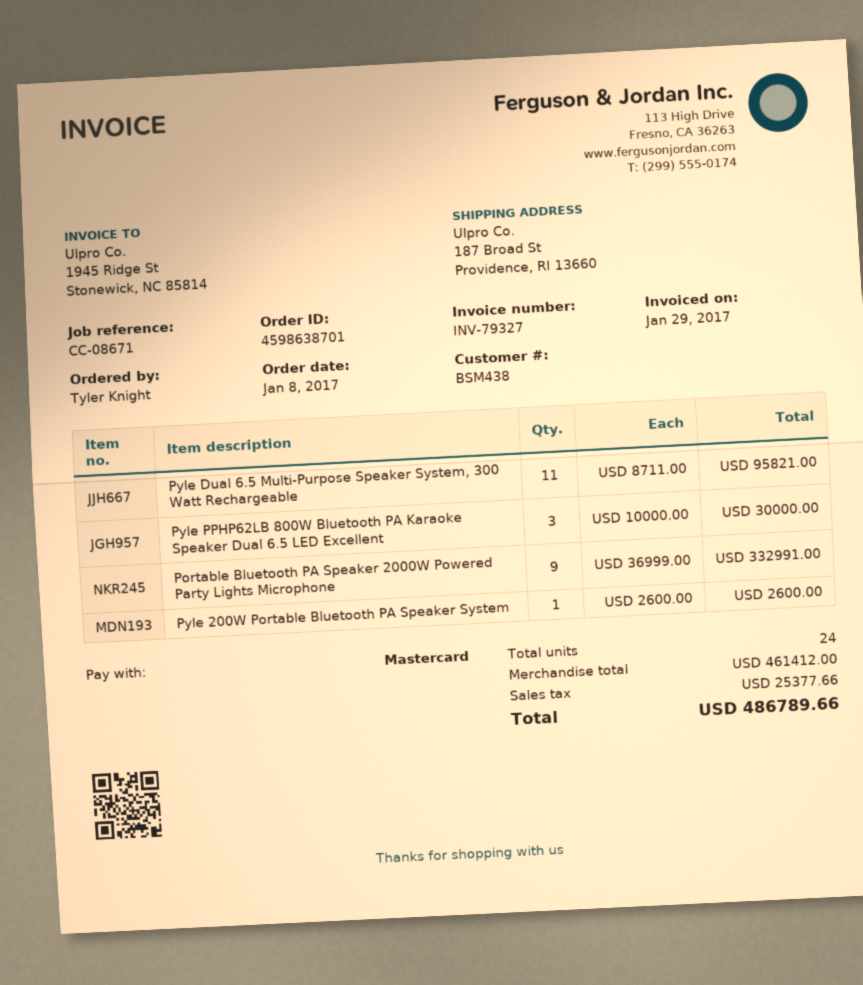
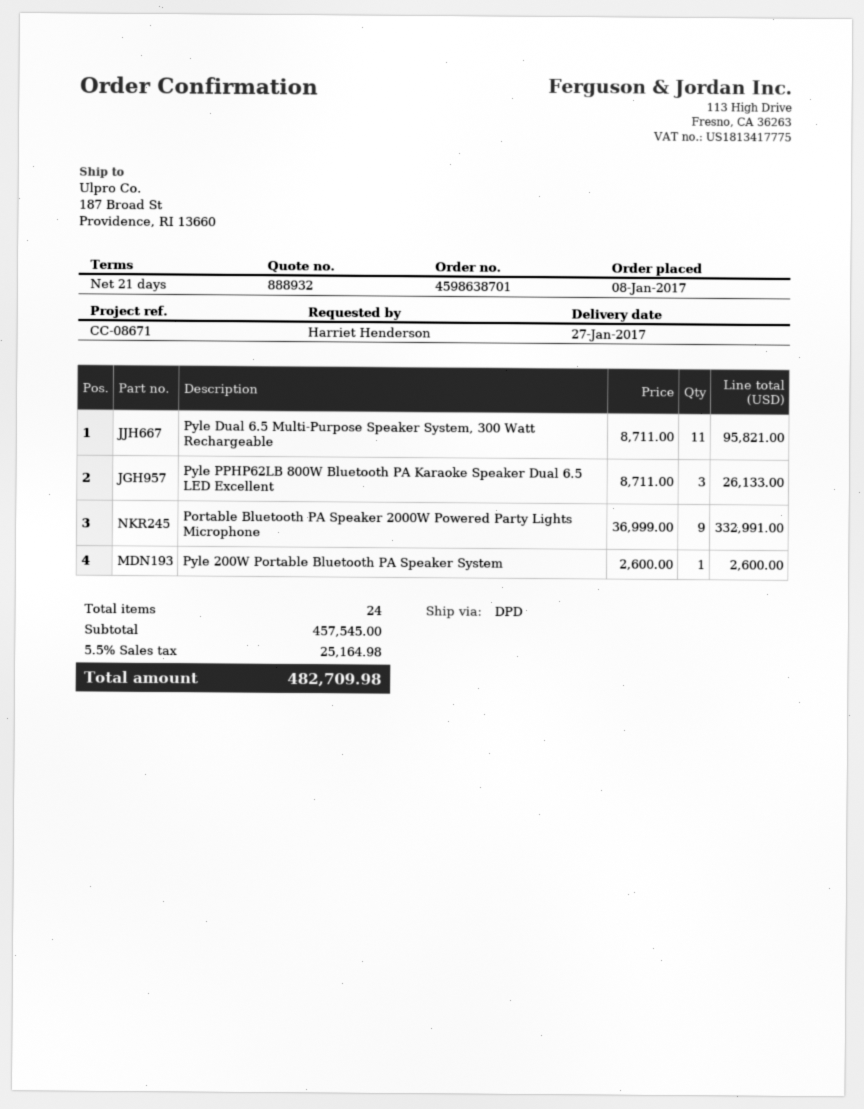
ordered by: Tyler Knight -> Harriet Henderson
Pyle PPHP62LB 800W Bluetooth PA Karaoke Speaker Dual 6.5 LED Excellent: 3 x 10000.00 = 30000.00 -> 3 x 8711.00 = 26133.00
subtotal: 461412.00 -> 457545.00
tax: 25377.66 -> 25164.98
total: 486789.66 -> 482709.98

